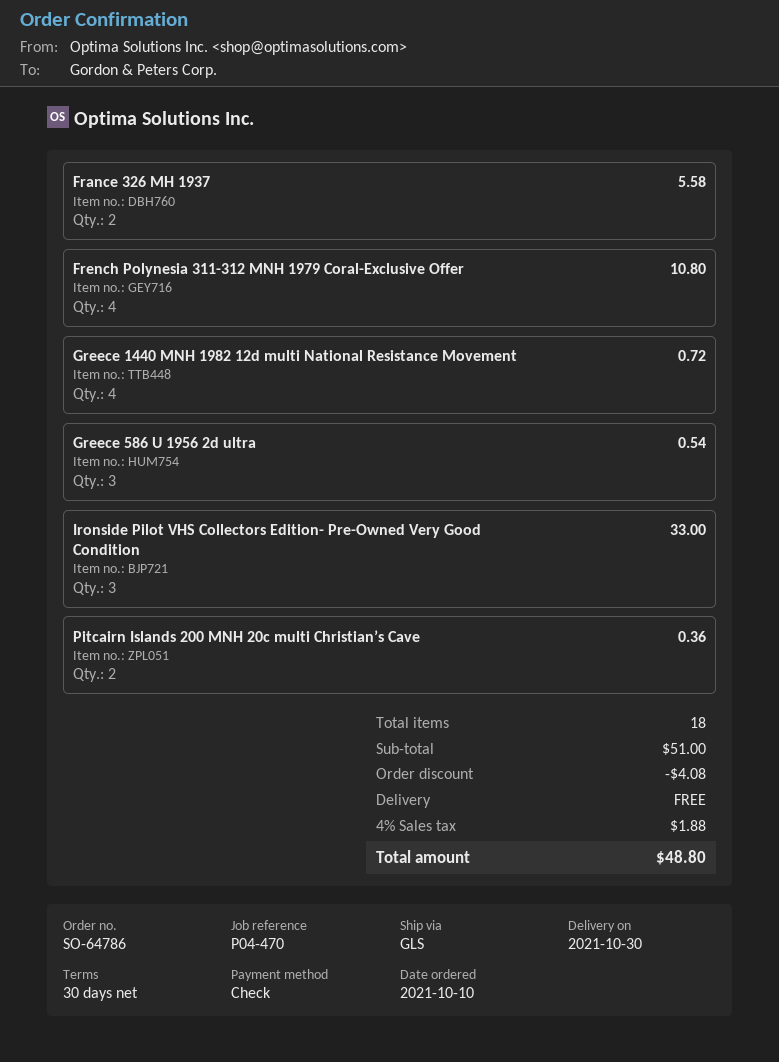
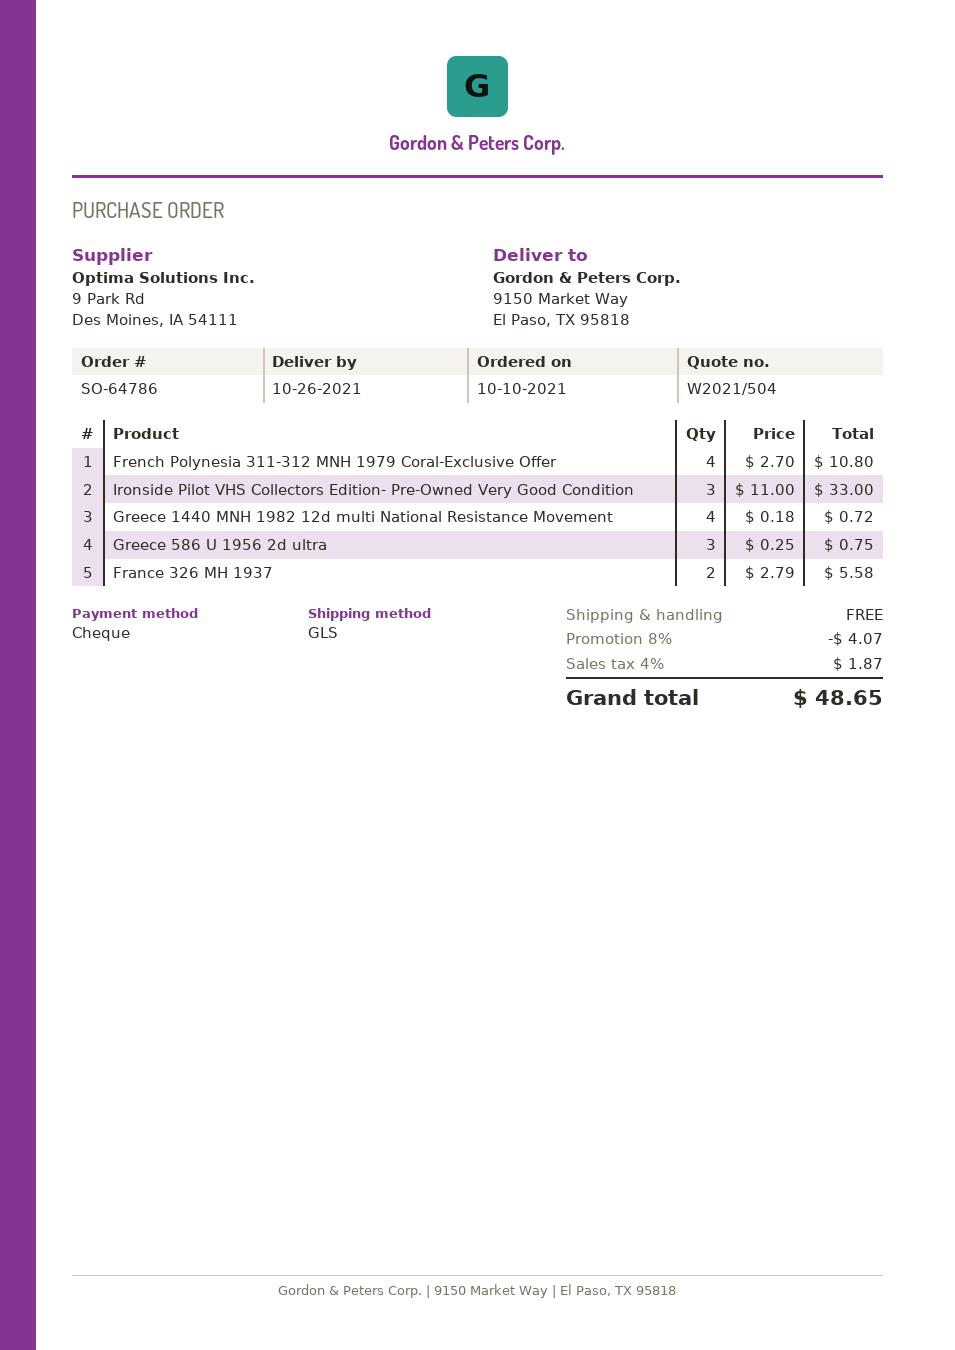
delivery date: 2021-10-30 -> 2021-10-26
Greece 586 U 1956 2d ultra: 3 for 0.54 -> 3 for 0.75
Pitcairn Islands 200 MNH 20c multi Christian’s Cave: 2 for 0.36 -> none
discount: 4.08 -> 4.07
tax: 4% = 1.88 -> 4% = 1.87
total: 48.80 -> 48.65

